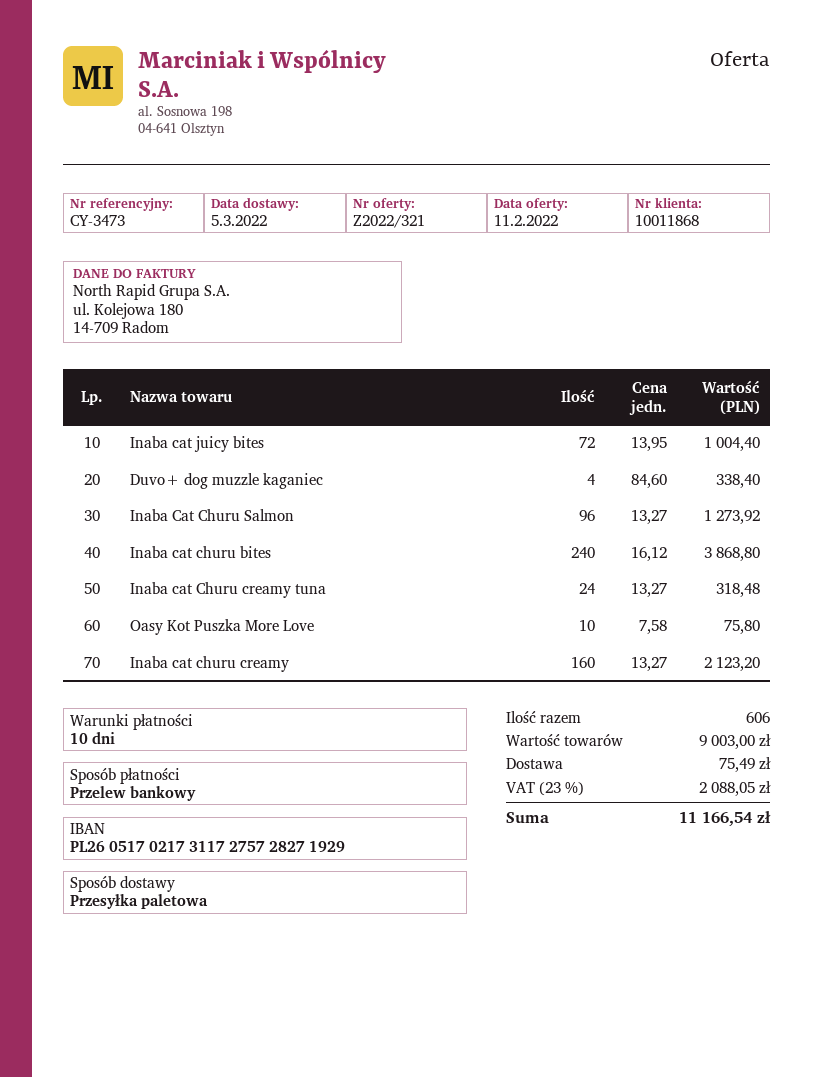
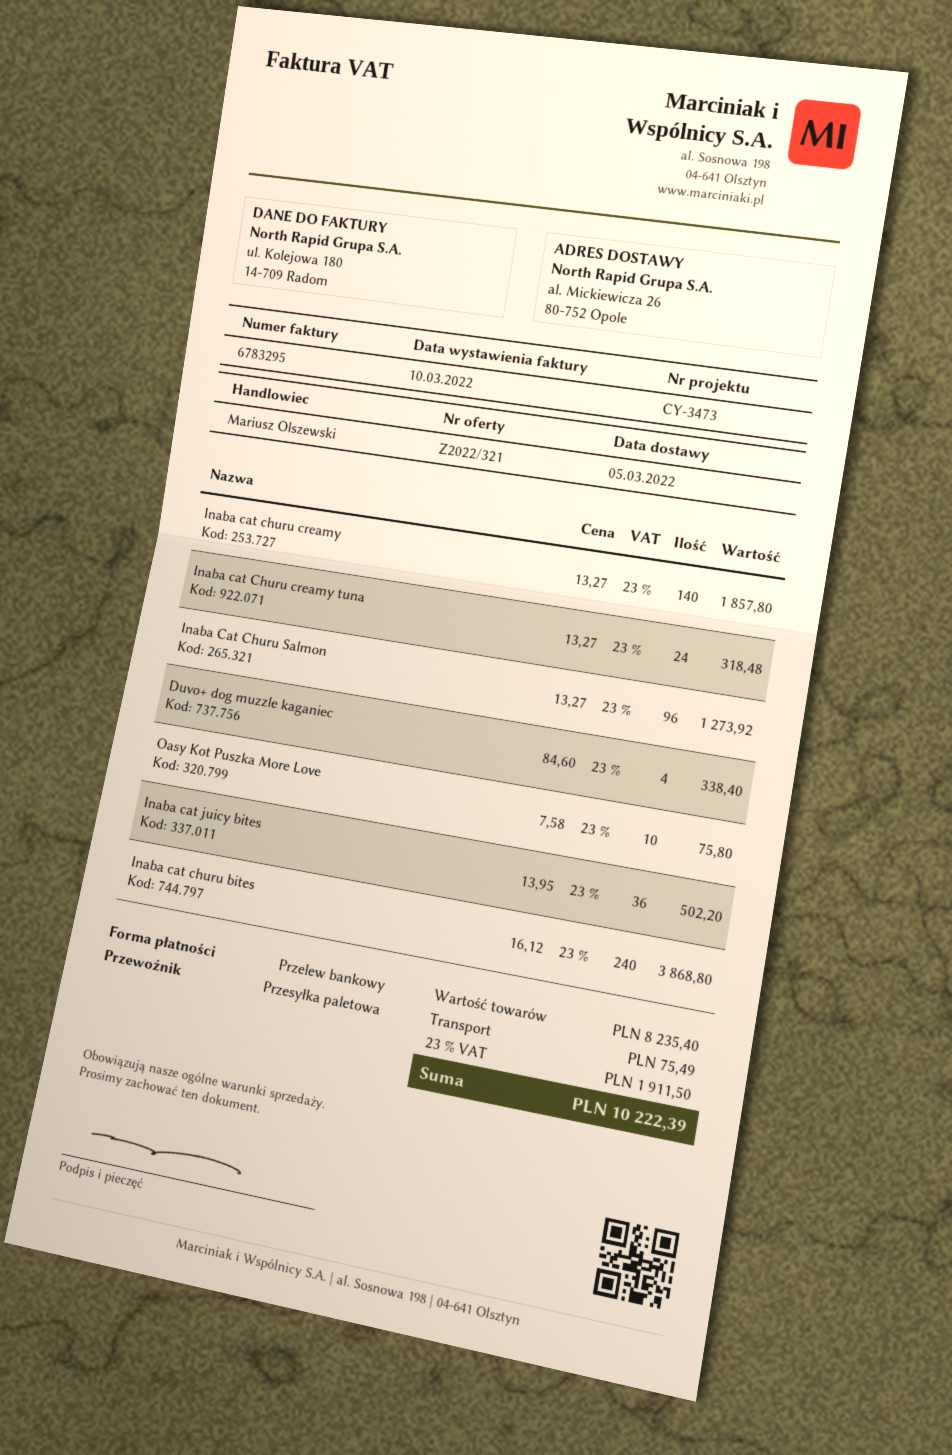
Inaba cat juicy bites: 72 x 13.95 = 1004.40 -> 36 x 13.95 = 502.20
Inaba cat churu creamy: 160 x 13.27 = 2123.20 -> 140 x 13.27 = 1857.80
subtotal: 9003.00 -> 8235.40
tax: 23% = 2088.05 -> 23% = 1911.50
total: 11166.54 -> 10222.39

